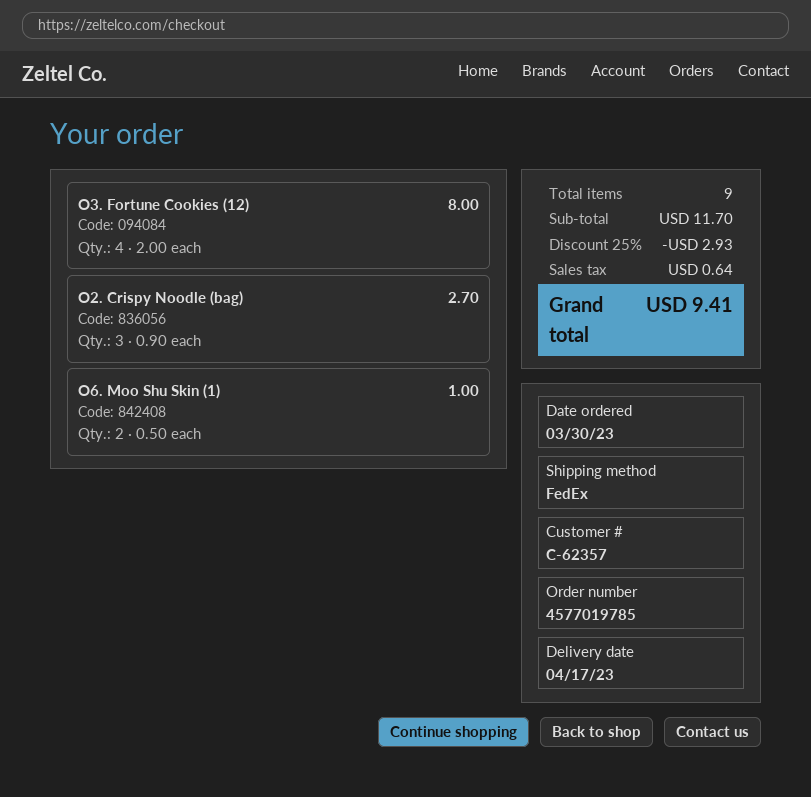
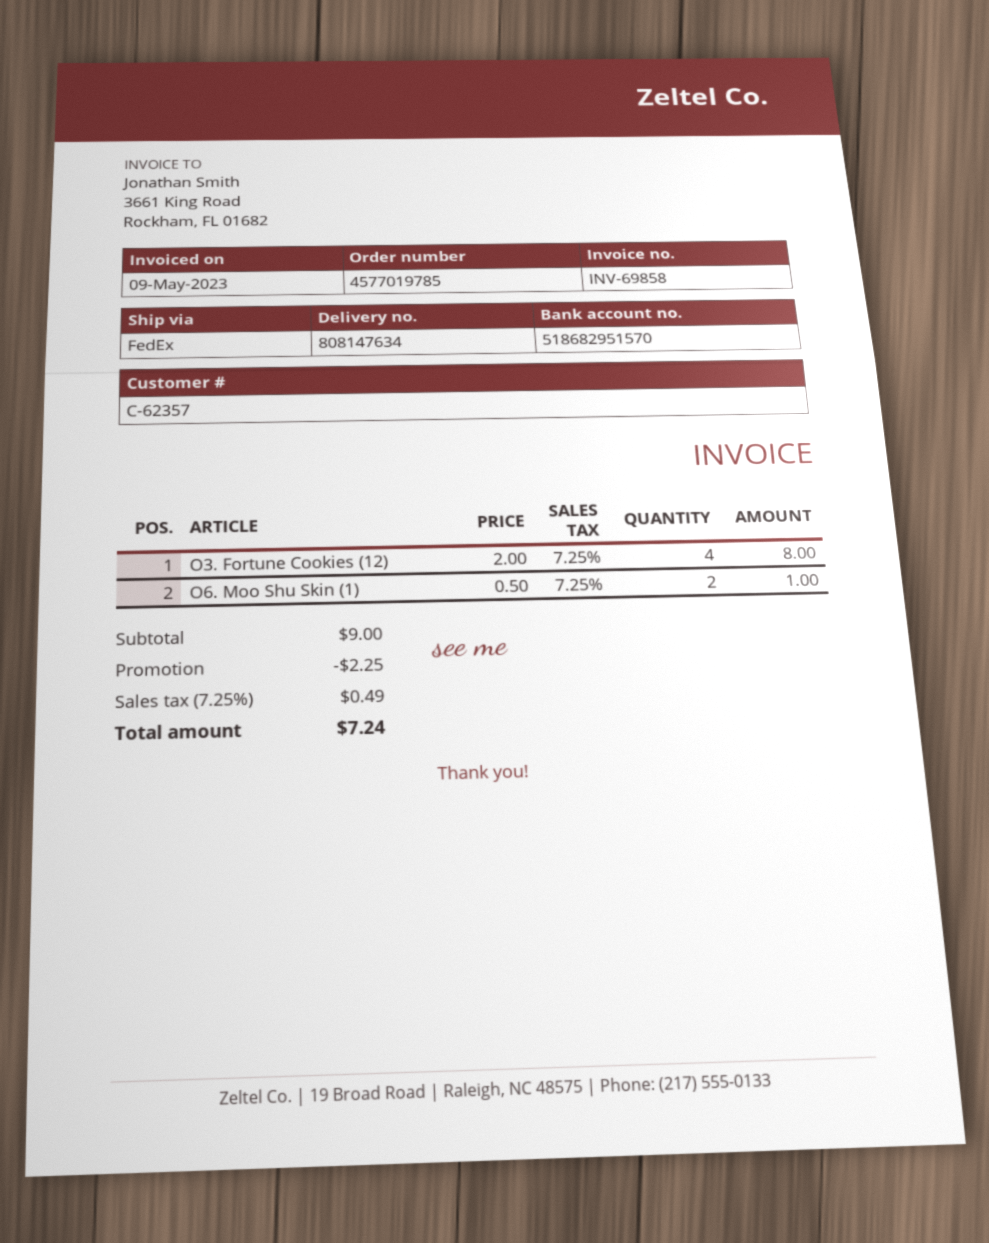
O2. Crispy Noodle (bag): 3 x 0.90 = 2.70 -> none
subtotal: 11.70 -> 9.00
discount: 2.93 -> 2.25
tax: 0.64 -> 0.49
total: 9.41 -> 7.24

